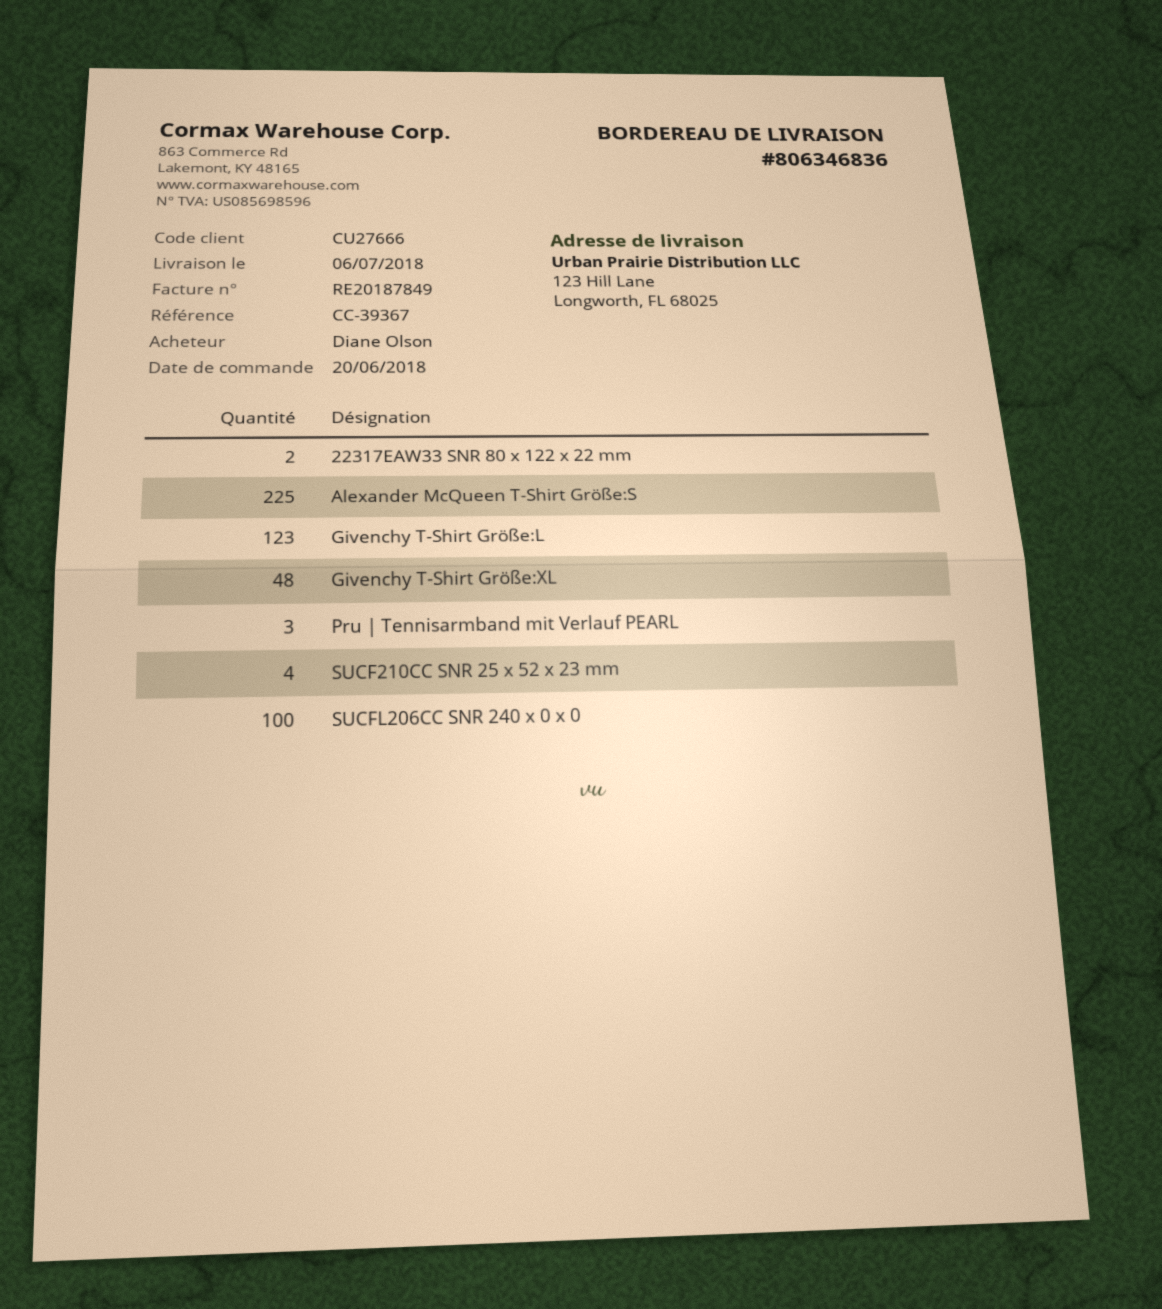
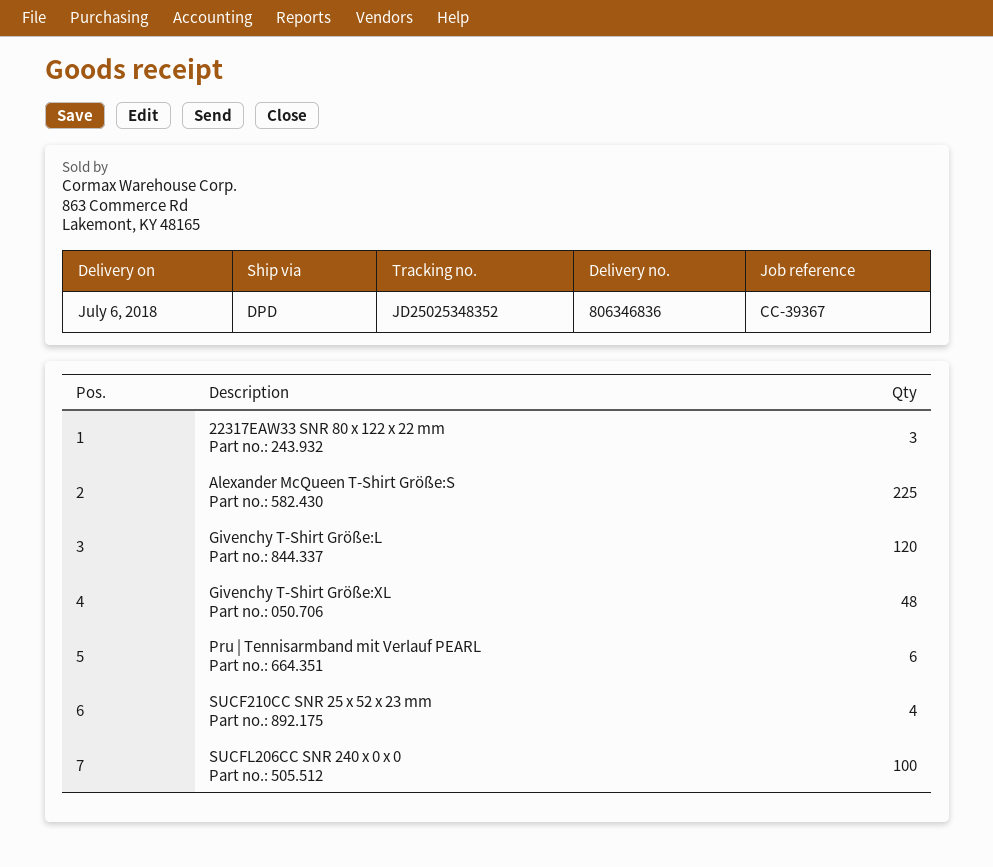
22317EAW33 SNR 80 x 122 x 22 mm: 2 -> 3
Givenchy T-Shirt Größe:L: 123 -> 120
Pru | Tennisarmband mit Verlauf PEARL: 3 -> 6

